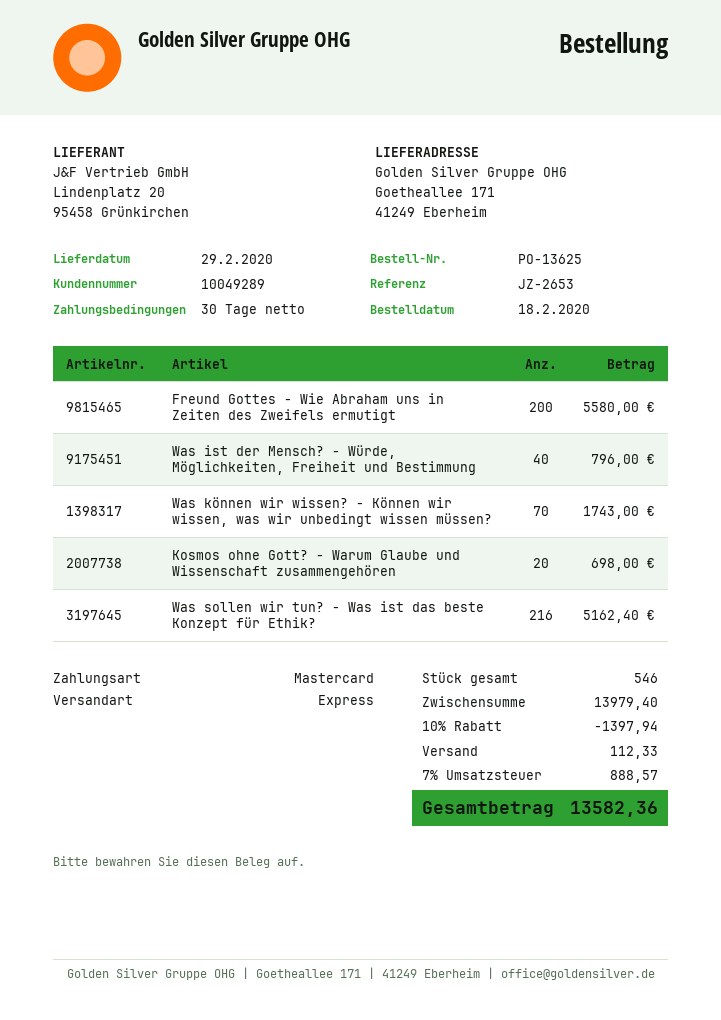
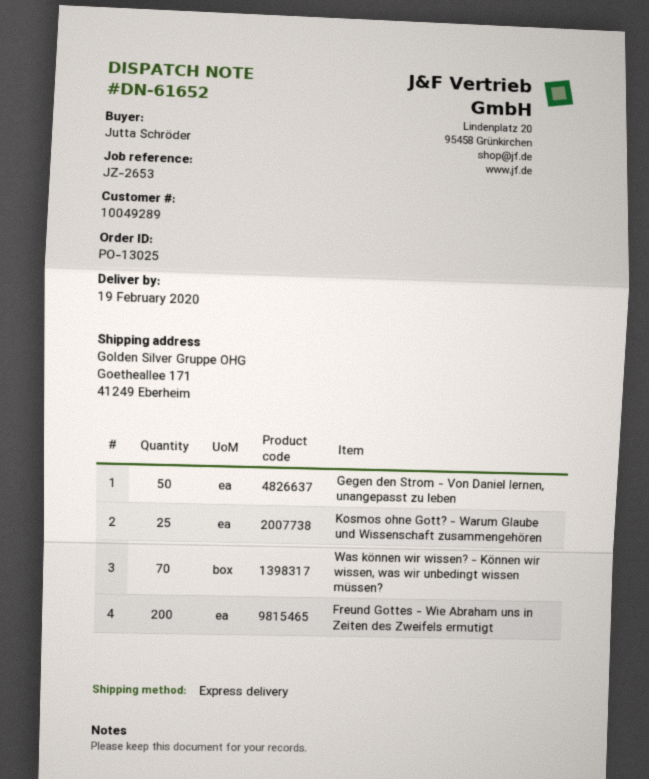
order number: PO-13625 -> PO-13025
delivery date: 2020-02-29 -> 2020-02-19
Was ist der Mensch? - Würde, Möglichkeiten, Freiheit und Bestimmung: 40 -> none
Kosmos ohne Gott? - Warum Glaube und Wissenschaft zusammengehören: 20 -> 25
Was sollen wir tun? - Was ist das beste Konzept für Ethik?: 216 -> none
Gegen den Strom - Von Daniel lernen, unangepasst zu leben: none -> 50

